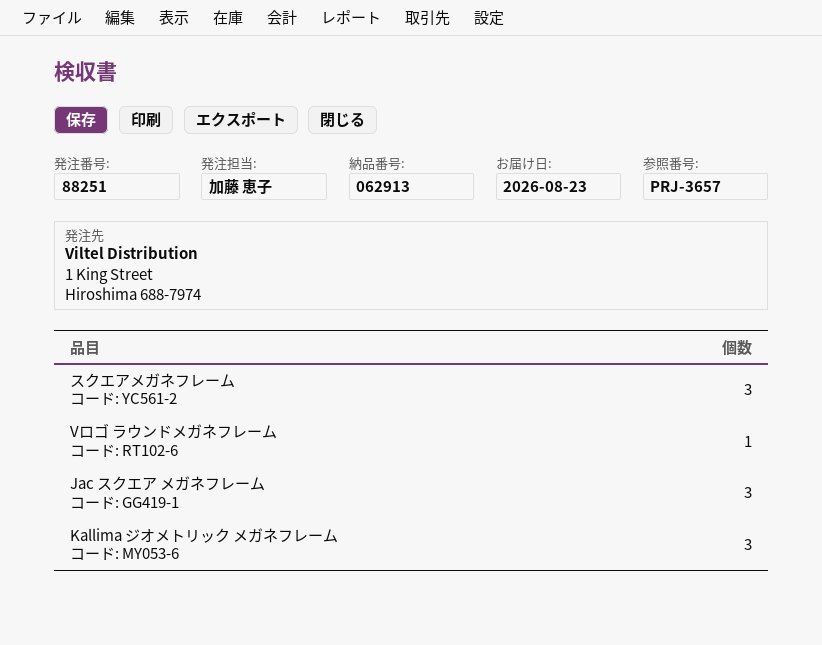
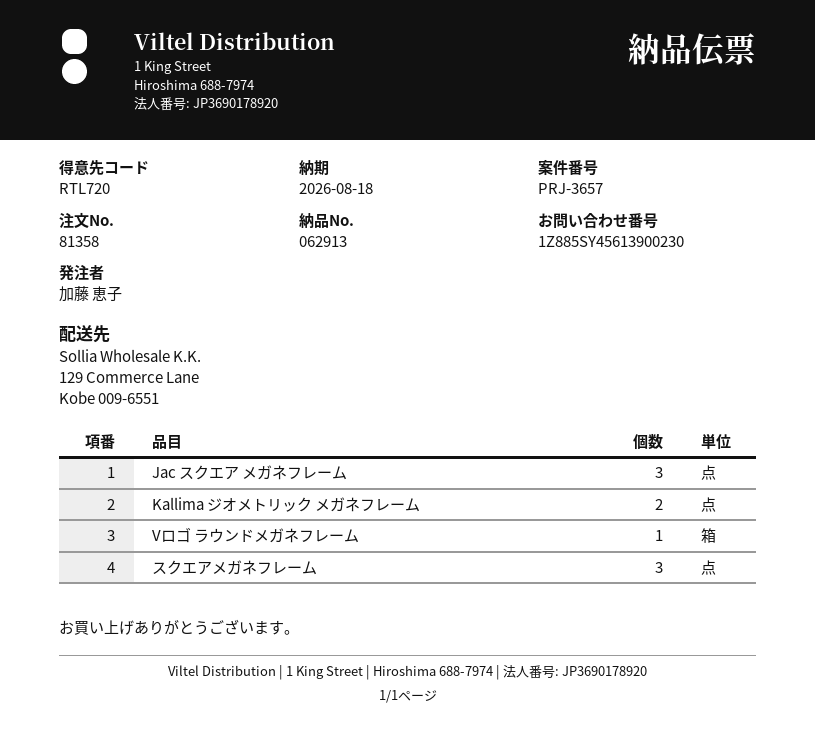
order number: 88251 -> 81358
delivery date: 2026-08-23 -> 2026-08-18
Kallima ジオメトリック メガネフレーム: 3 -> 2

